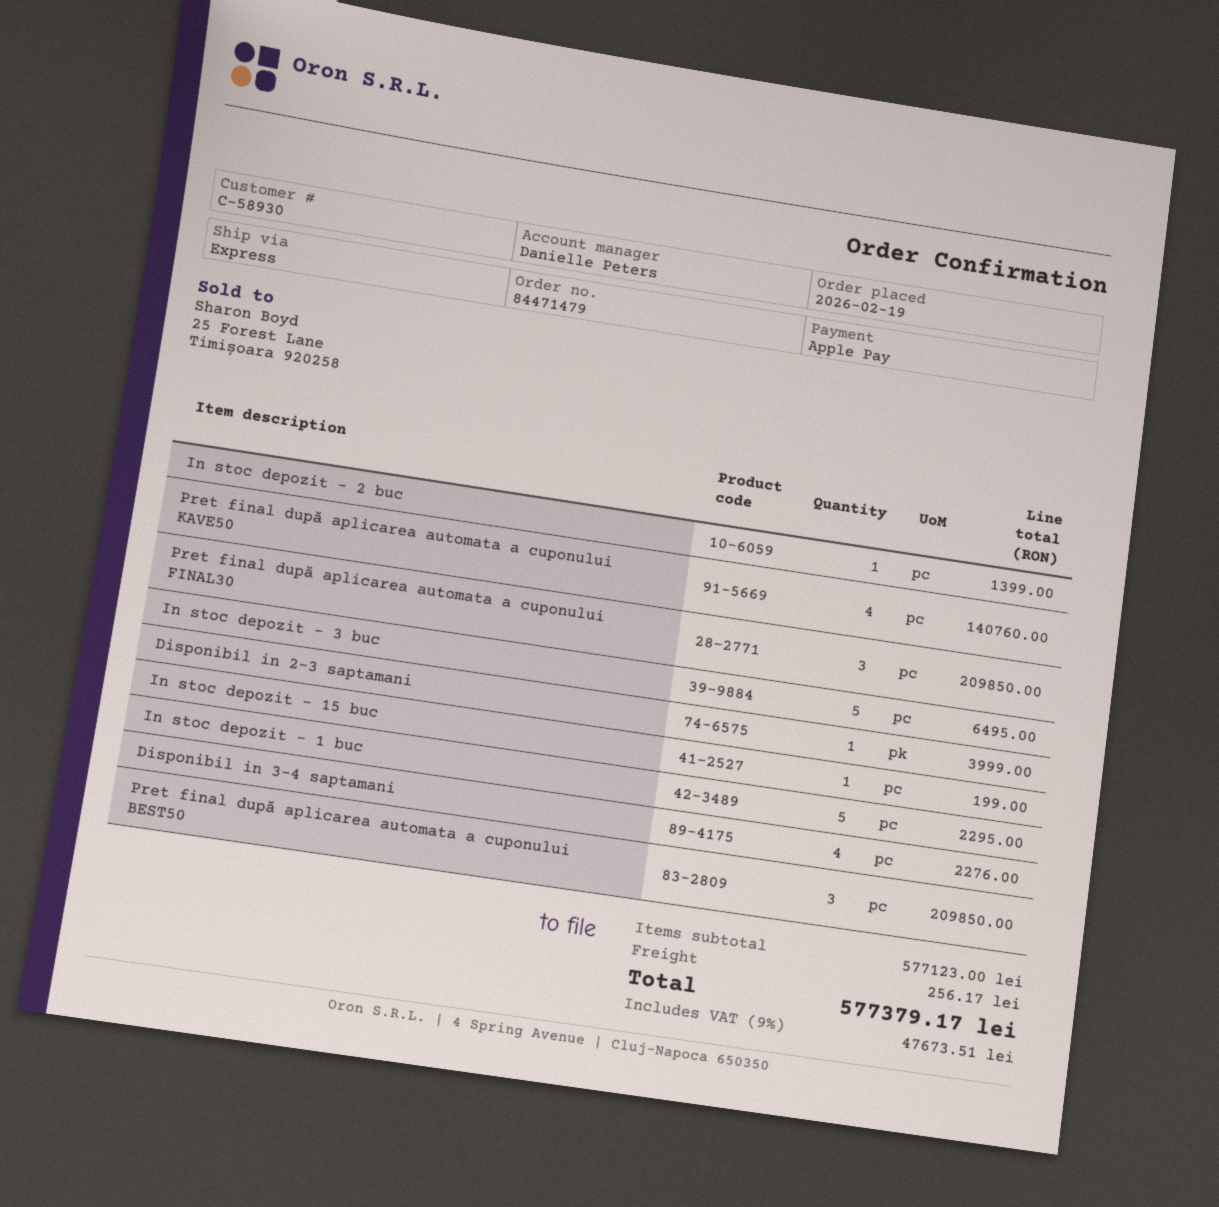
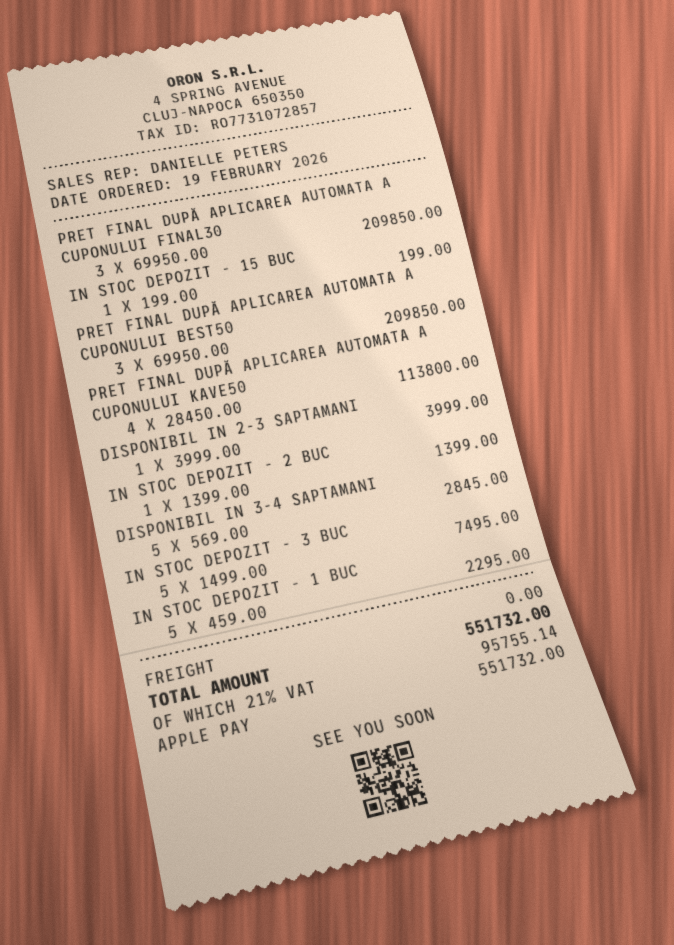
Pret final după aplicarea automata a cuponului KAVE50: 4 for 140760.00 -> 4 for 113800.00
In stoc depozit - 3 buc: 5 for 6495.00 -> 5 for 7495.00
Disponibil in 3-4 saptamani: 4 for 2276.00 -> 5 for 2845.00
shipping: 256.17 -> 0.00
tax: 9% = 47673.51 -> 21% = 95755.14
total: 577379.17 -> 551732.00

